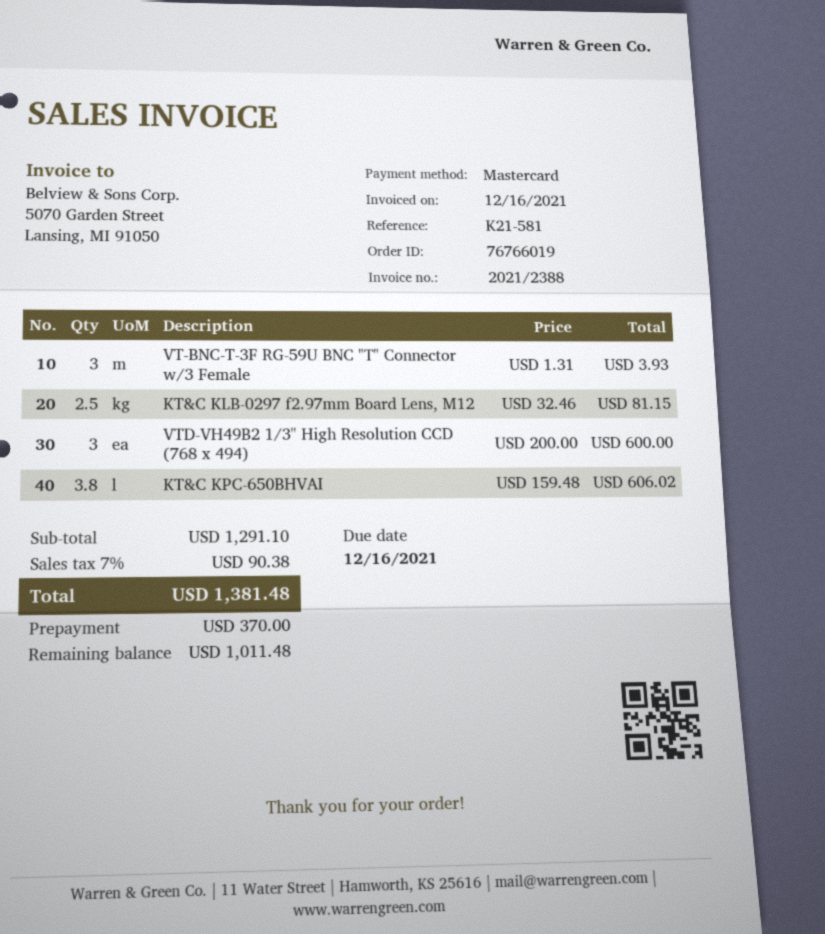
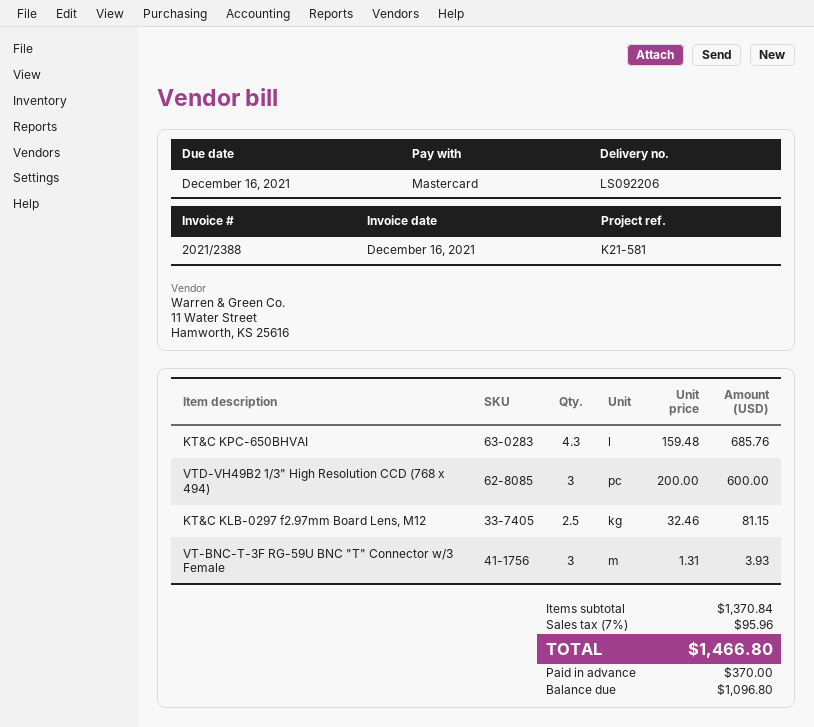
KT&C KPC-650BHVAI: 3.8 x 159.48 = 606.02 -> 4.3 x 159.48 = 685.76
subtotal: 1291.10 -> 1370.84
tax: 7% = 90.38 -> 7% = 95.96
total: 1381.48 -> 1466.80
balance: 1011.48 -> 1096.80

